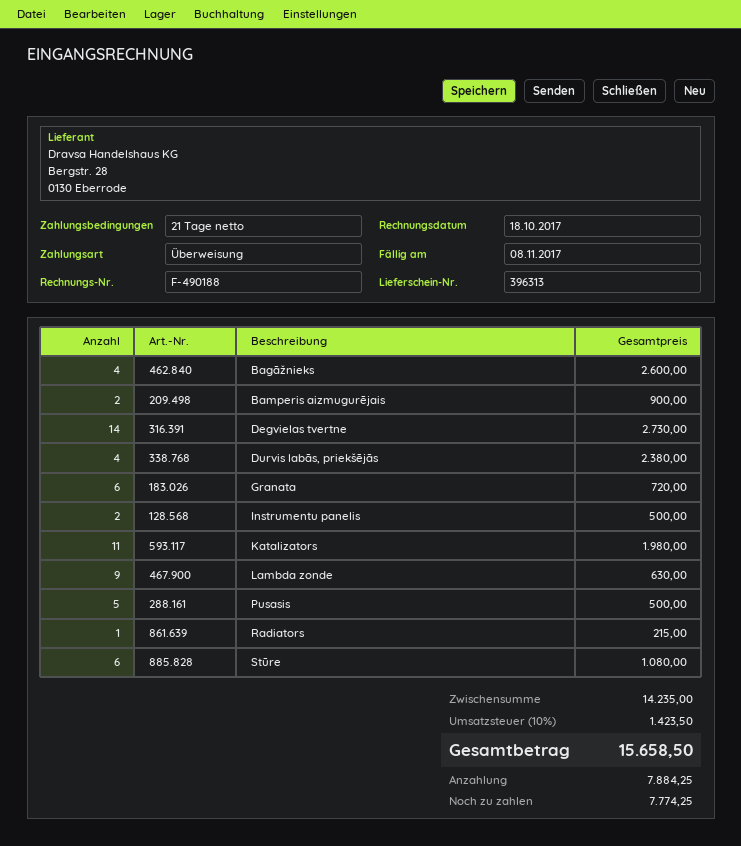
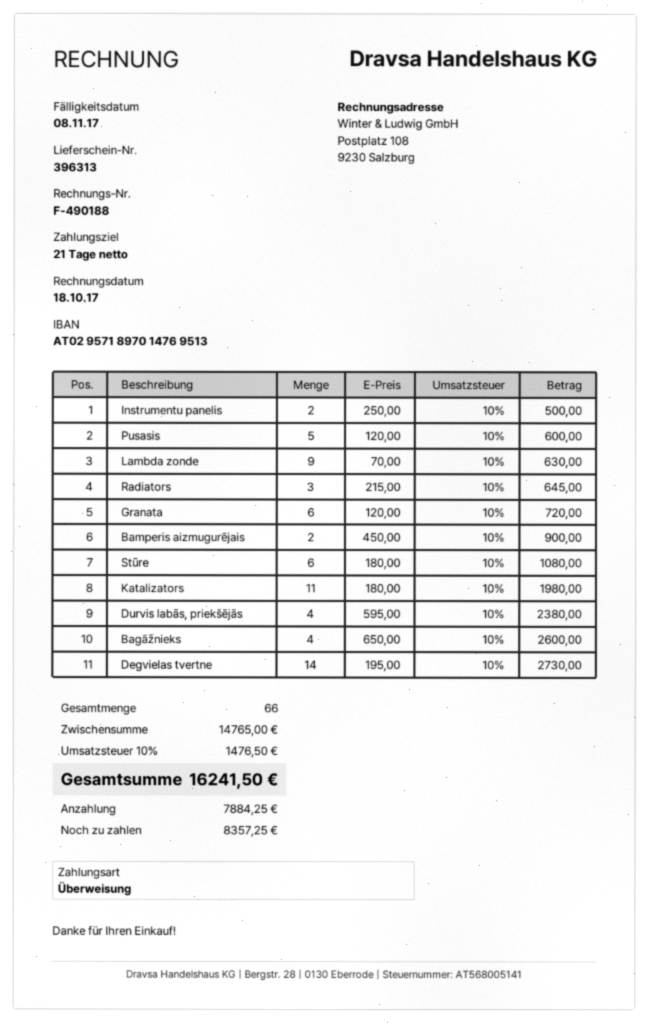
Pusasis: 5 for 500.00 -> 5 for 600.00
Radiators: 1 for 215.00 -> 3 for 645.00
subtotal: 14235.00 -> 14765.00
tax: 10% = 1423.50 -> 10% = 1476.50
total: 15658.50 -> 16241.50
balance: 7774.25 -> 8357.25

